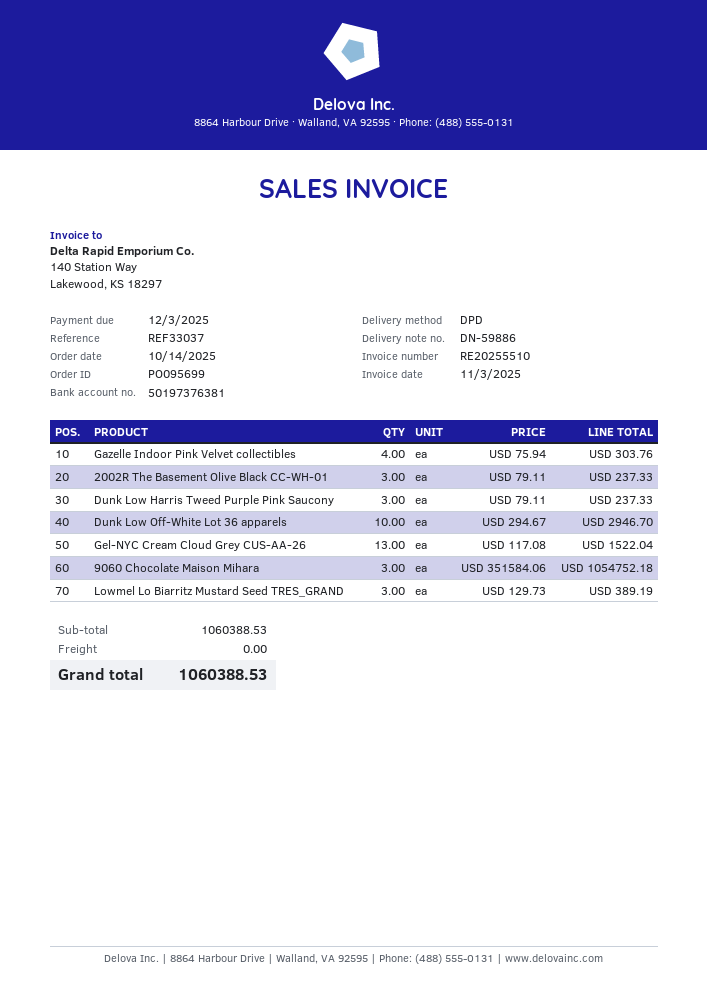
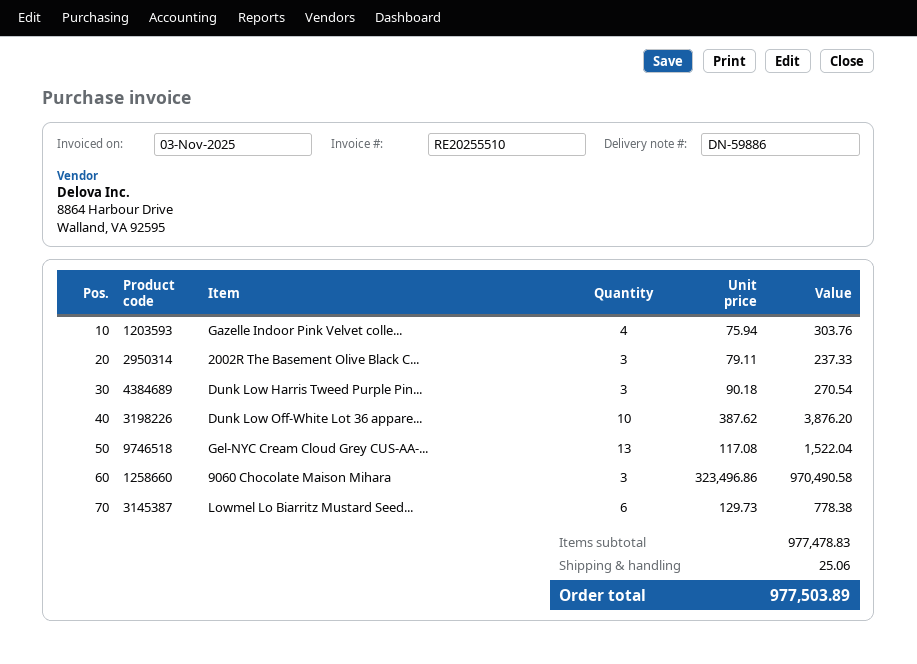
Dunk Low Harris Tweed Purple Pink Saucony: 3 x 79.11 = 237.33 -> 3 x 90.18 = 270.54
Dunk Low Off-White Lot 36 apparels: 10 x 294.67 = 2946.70 -> 10 x 387.62 = 3876.20
9060 Chocolate Maison Mihara: 3 x 351584.06 = 1054752.18 -> 3 x 323496.86 = 970490.58
Lowmel Lo Biarritz Mustard Seed TRES_GRAND: 3 x 129.73 = 389.19 -> 6 x 129.73 = 778.38
subtotal: 1060388.53 -> 977478.83
shipping: 0.00 -> 25.06
total: 1060388.53 -> 977503.89

